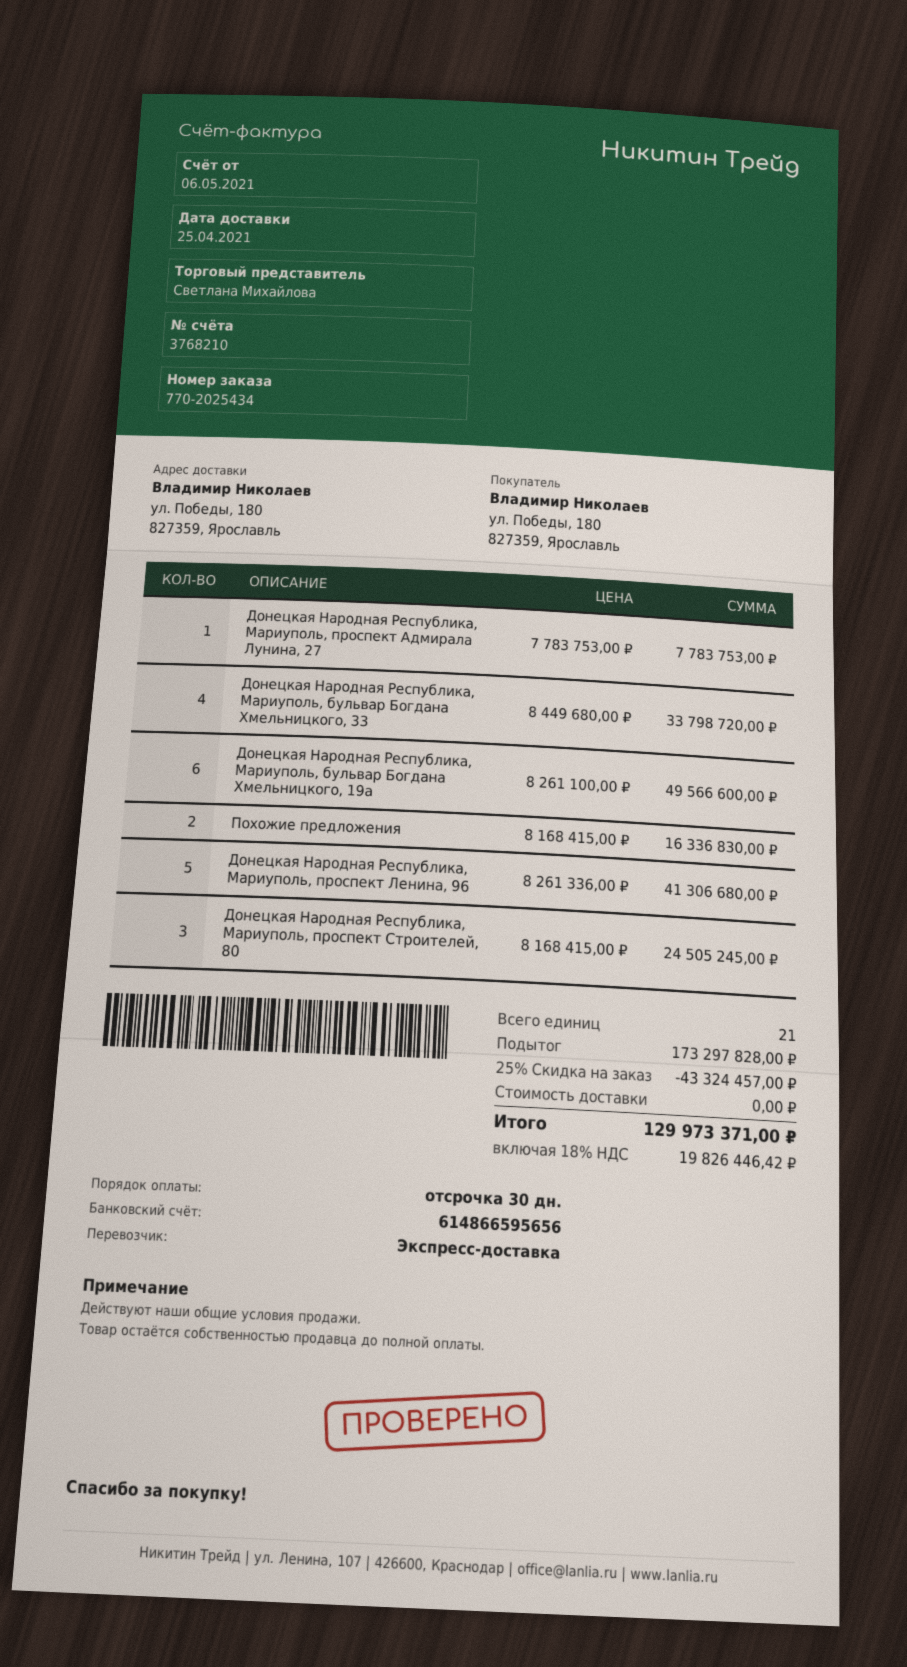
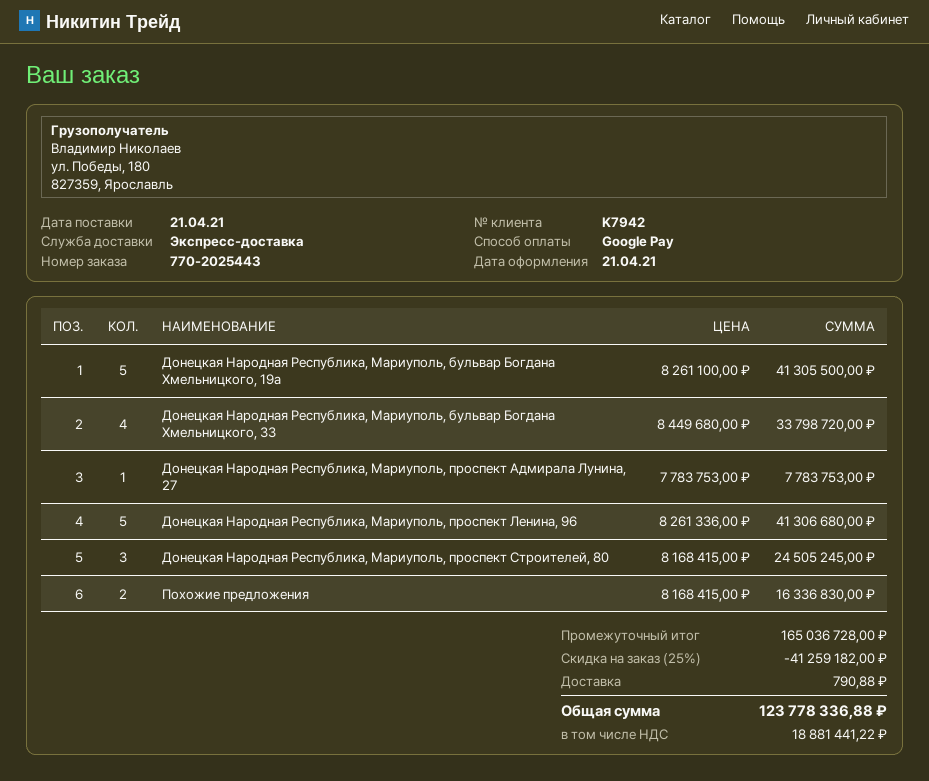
order number: 770-2025434 -> 770-2025443
delivery date: 2021-04-25 -> 2021-04-21
Донецкая Народная Республика, Мариуполь, бульвар Богдана Хмельницкого, 19а: 6 x 8261100.00 = 49566600.00 -> 5 x 8261100.00 = 41305500.00
subtotal: 173297828.00 -> 165036728.00
discount: 25% = 43324457.00 -> 25% = 41259182.00
shipping: 0.00 -> 790.88
tax: 19826446.42 -> 18881441.22
total: 129973371.00 -> 123778336.88

